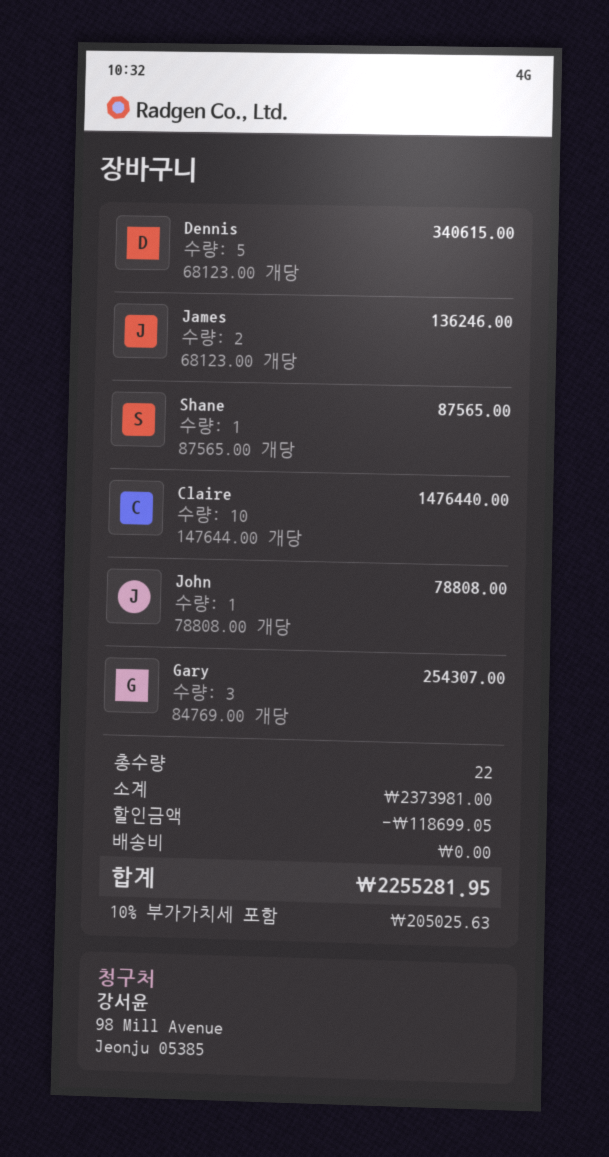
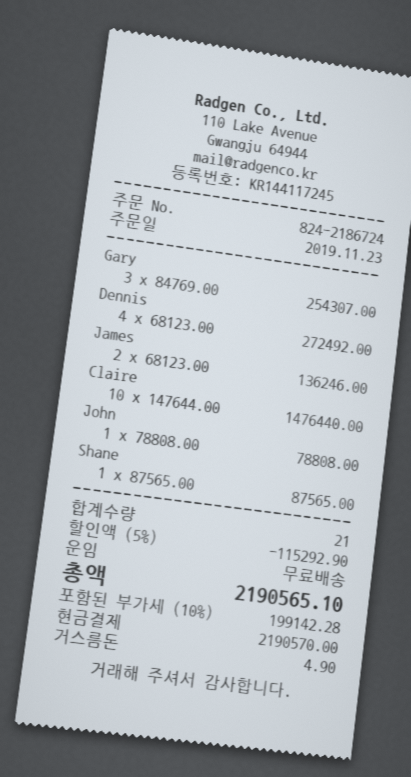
Dennis: 5 x 68123.00 = 340615.00 -> 4 x 68123.00 = 272492.00
total quantity: 22 -> 21
discount: 118699.05 -> 115292.90
tax: 10% = 205025.63 -> 10% = 199142.28
total: 2255281.95 -> 2190565.10

